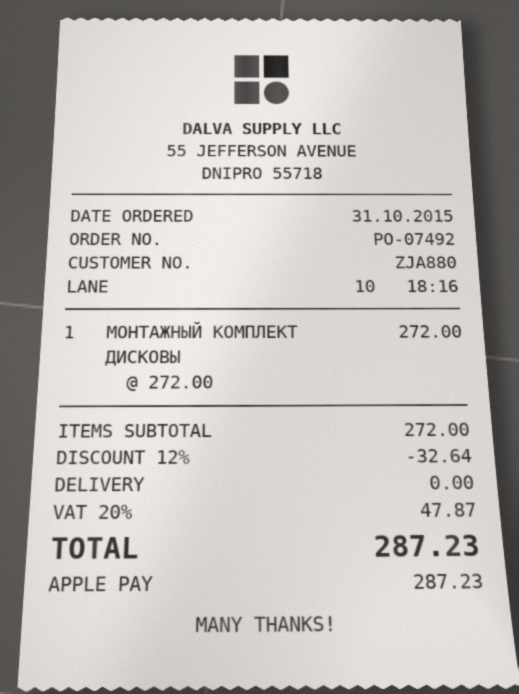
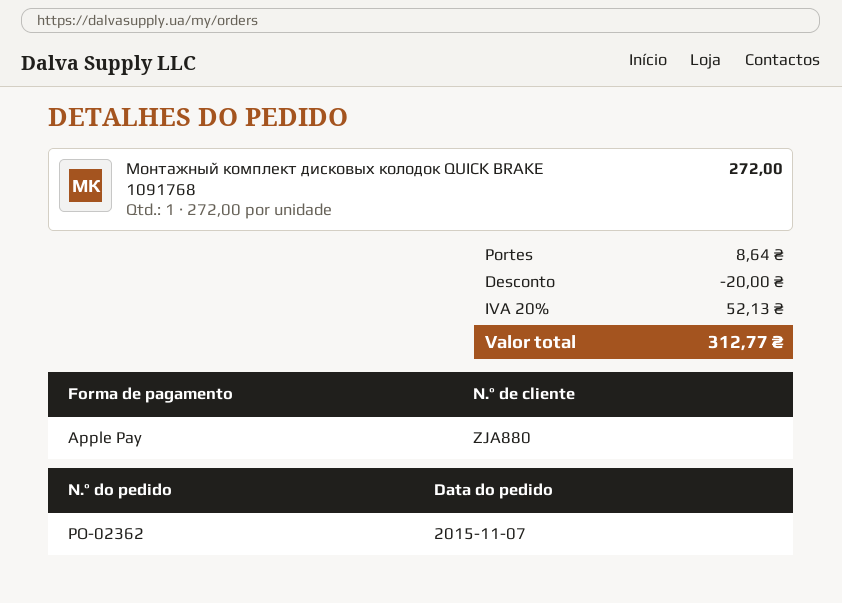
order number: PO-07492 -> PO-02362
order date: 2015-10-31 -> 2015-11-07
discount: 32.64 -> 20.00
shipping: 0.00 -> 8.64
tax: 20% = 47.87 -> 20% = 52.13
total: 287.23 -> 312.77

